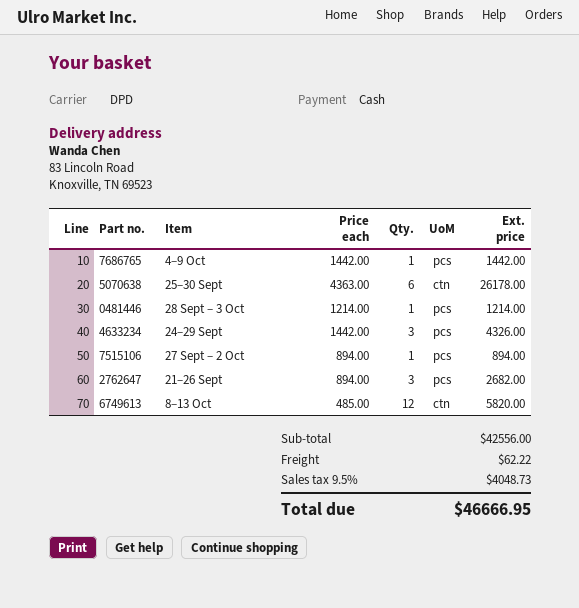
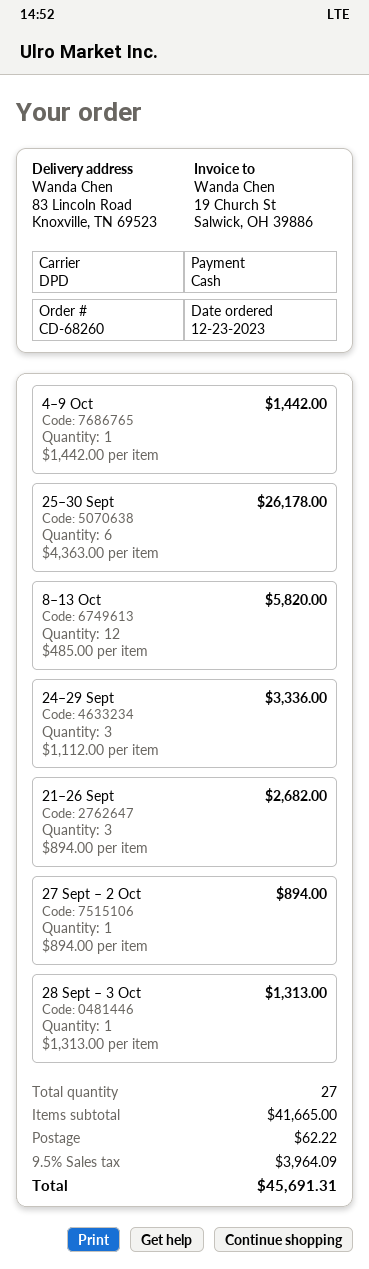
28 Sept – 3 Oct: 1 x 1214.00 = 1214.00 -> 1 x 1313.00 = 1313.00
24–29 Sept: 3 x 1442.00 = 4326.00 -> 3 x 1112.00 = 3336.00
subtotal: 42556.00 -> 41665.00
tax: 9.5% = 4048.73 -> 9.5% = 3964.09
total: 46666.95 -> 45691.31

